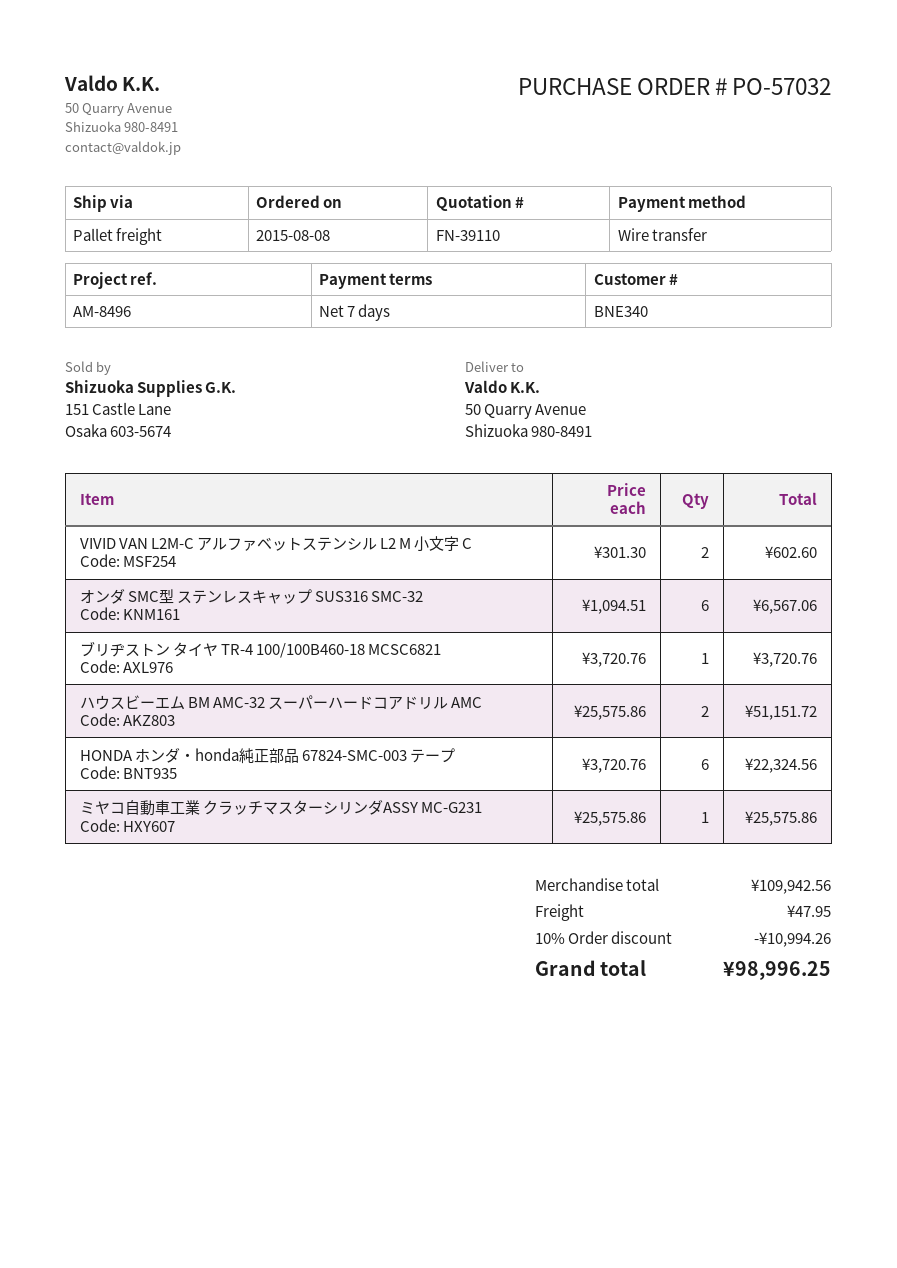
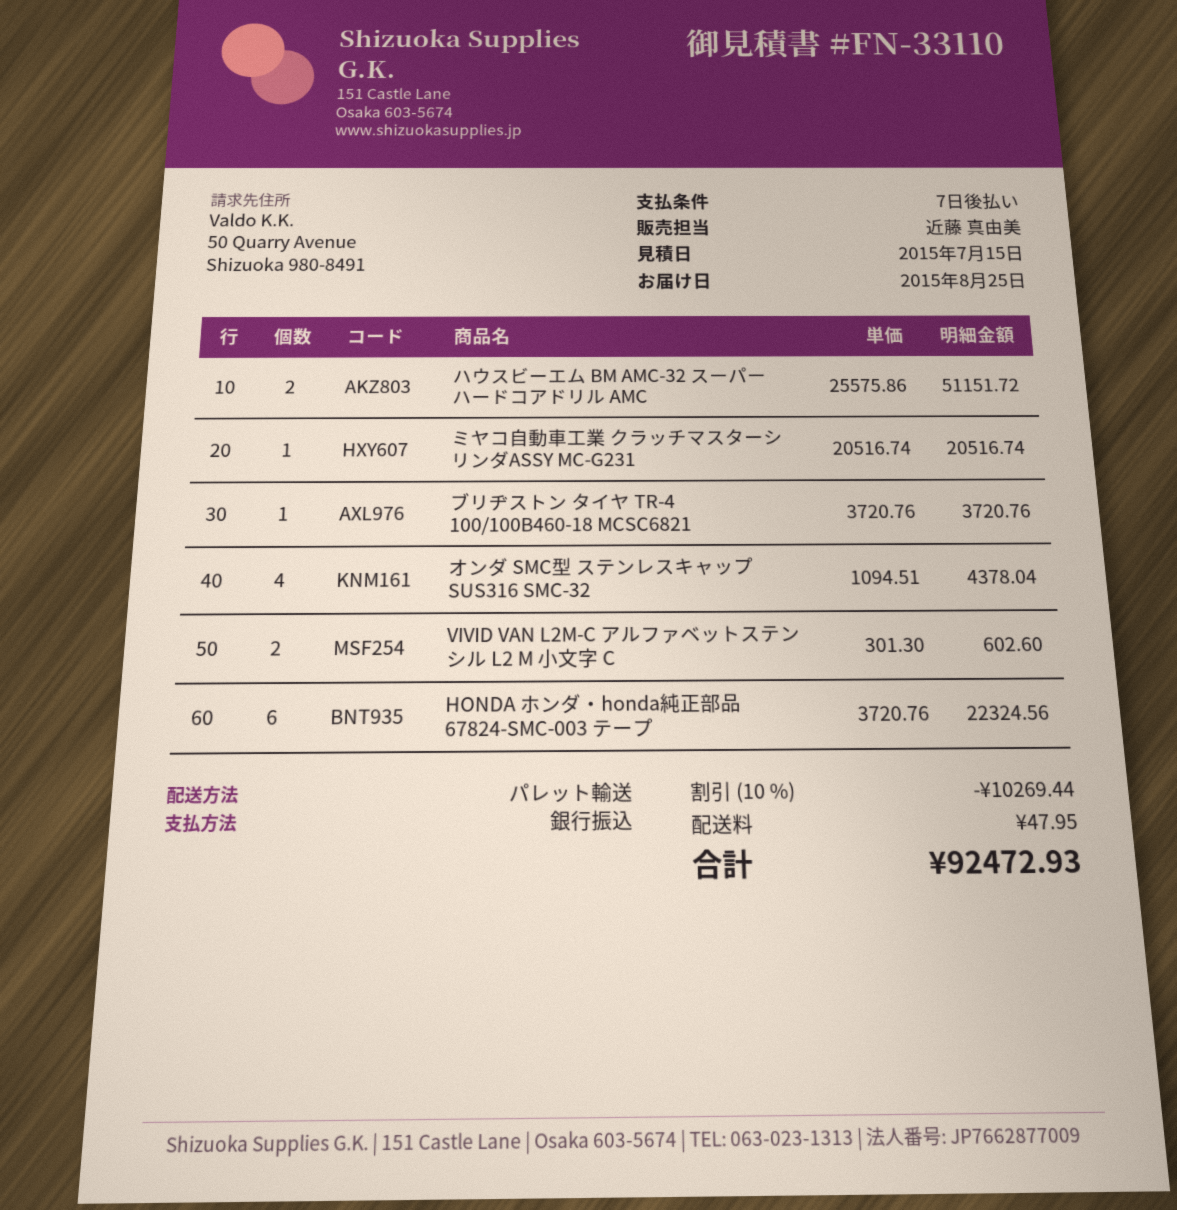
quote number: FN-39110 -> FN-33110
オンダ SMC型 ステンレスキャップ SUS316 SMC-32: 6 x 1094.51 = 6567.06 -> 4 x 1094.51 = 4378.04
ミヤコ自動車工業 クラッチマスターシリンダASSY MC-G231: 1 x 25575.86 = 25575.86 -> 1 x 20516.74 = 20516.74
discount: 10% = 10994.26 -> 10% = 10269.44
total: 98996.25 -> 92472.93

